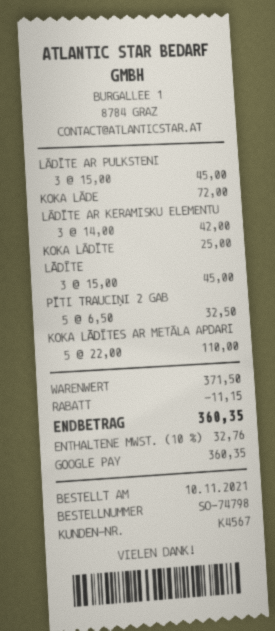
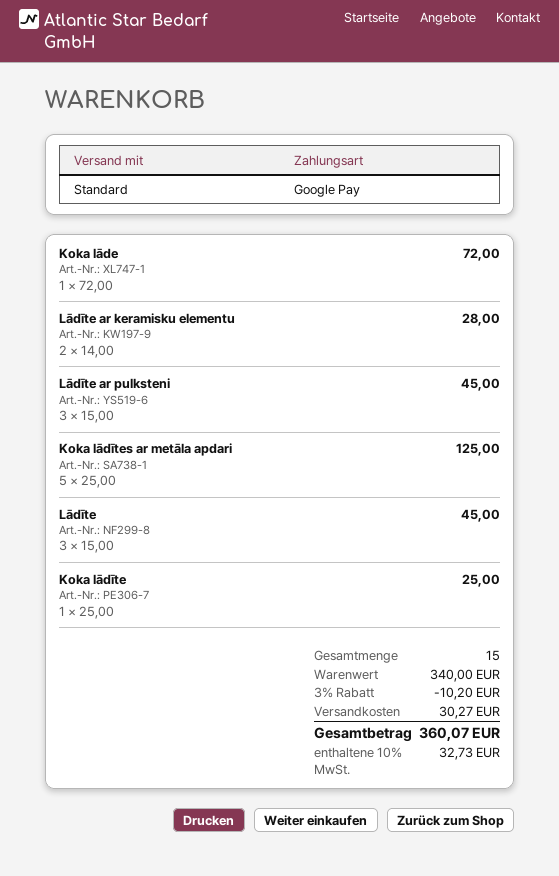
LĀDĪTE AR KERAMISKU ELEMENTU: 3 x 14.00 = 42.00 -> 2 x 14.00 = 28.00
PĪTI TRAUCIŅI 2 GAB: 5 x 6.50 = 32.50 -> none
KOKA LĀDĪTES AR METĀLA APDARI: 5 x 22.00 = 110.00 -> 5 x 25.00 = 125.00
subtotal: 371.50 -> 340.00
discount: 11.15 -> 10.20
shipping: none -> 30.27
tax: 10% = 32.76 -> 10% = 32.73
total: 360.35 -> 360.07

